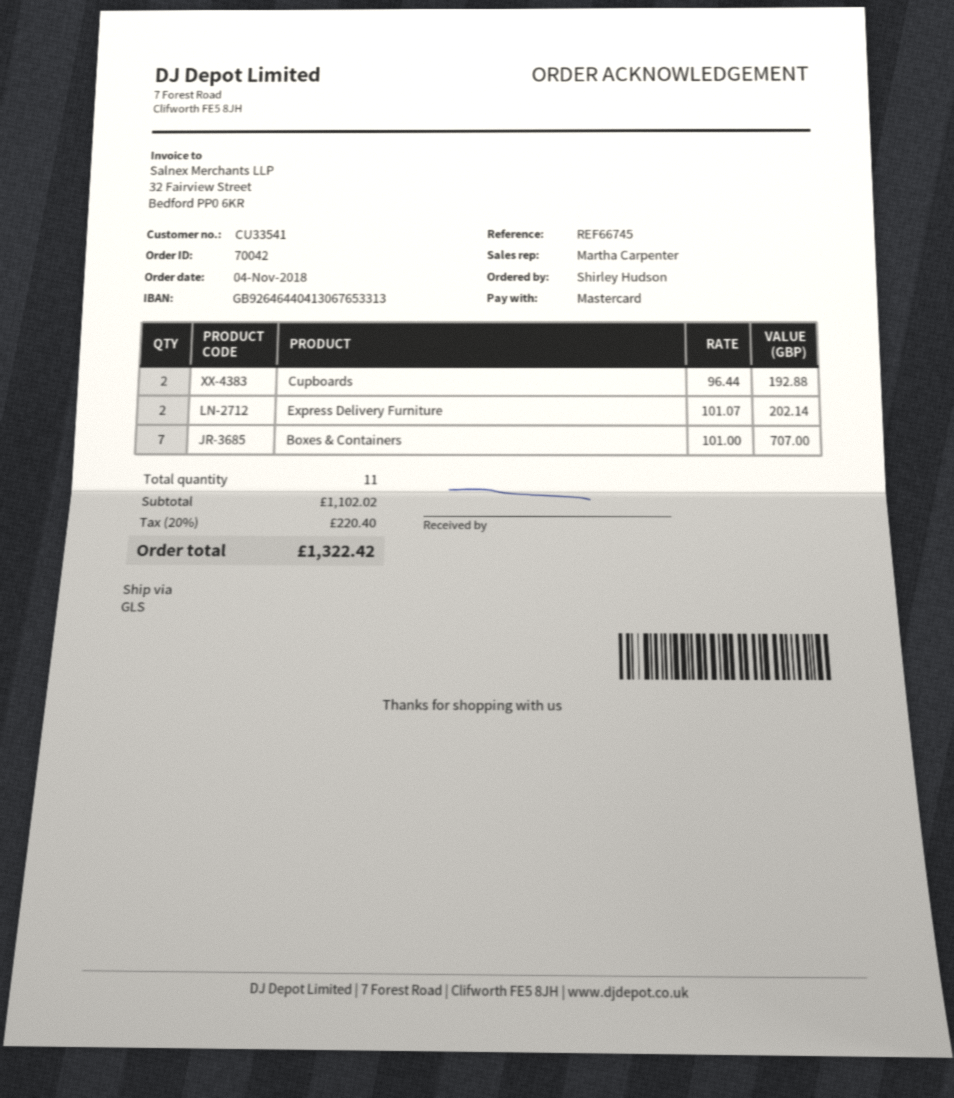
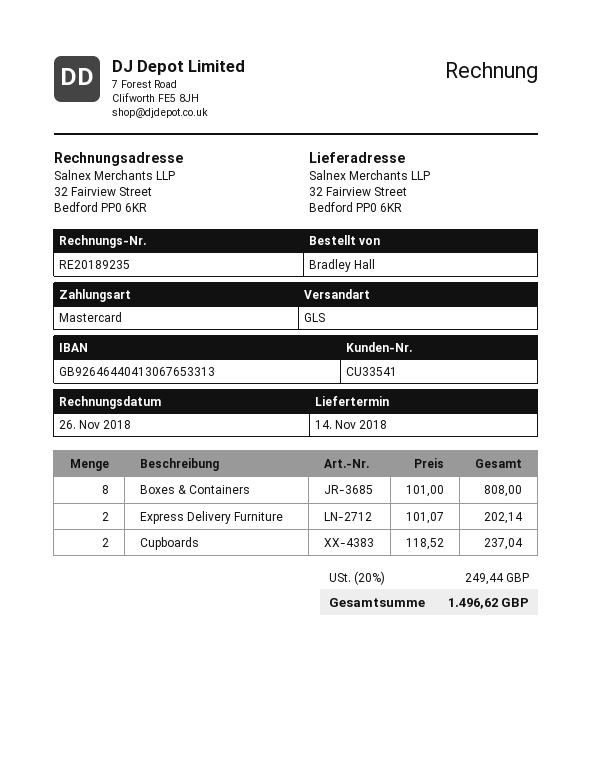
ordered by: Shirley Hudson -> Bradley Hall
Cupboards: 2 x 96.44 = 192.88 -> 2 x 118.52 = 237.04
Boxes & Containers: 7 x 101.00 = 707.00 -> 8 x 101.00 = 808.00
tax: 20% = 220.40 -> 20% = 249.44
total: 1322.42 -> 1496.62

